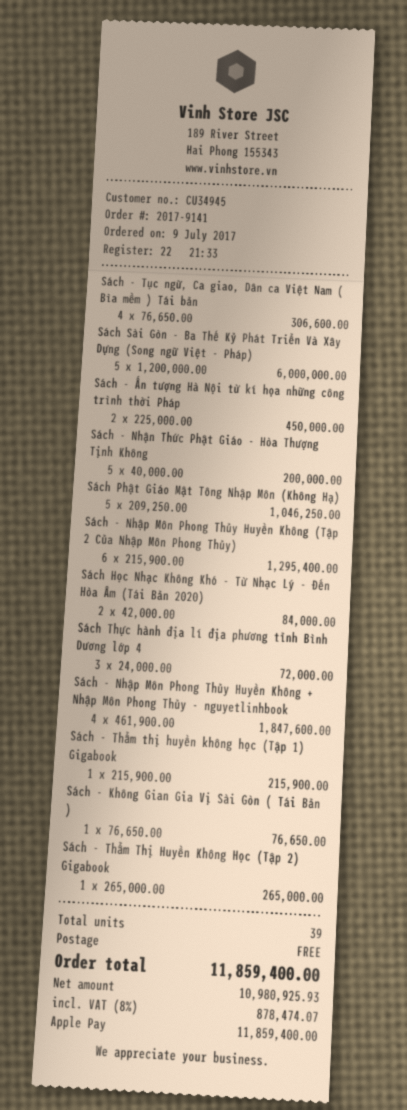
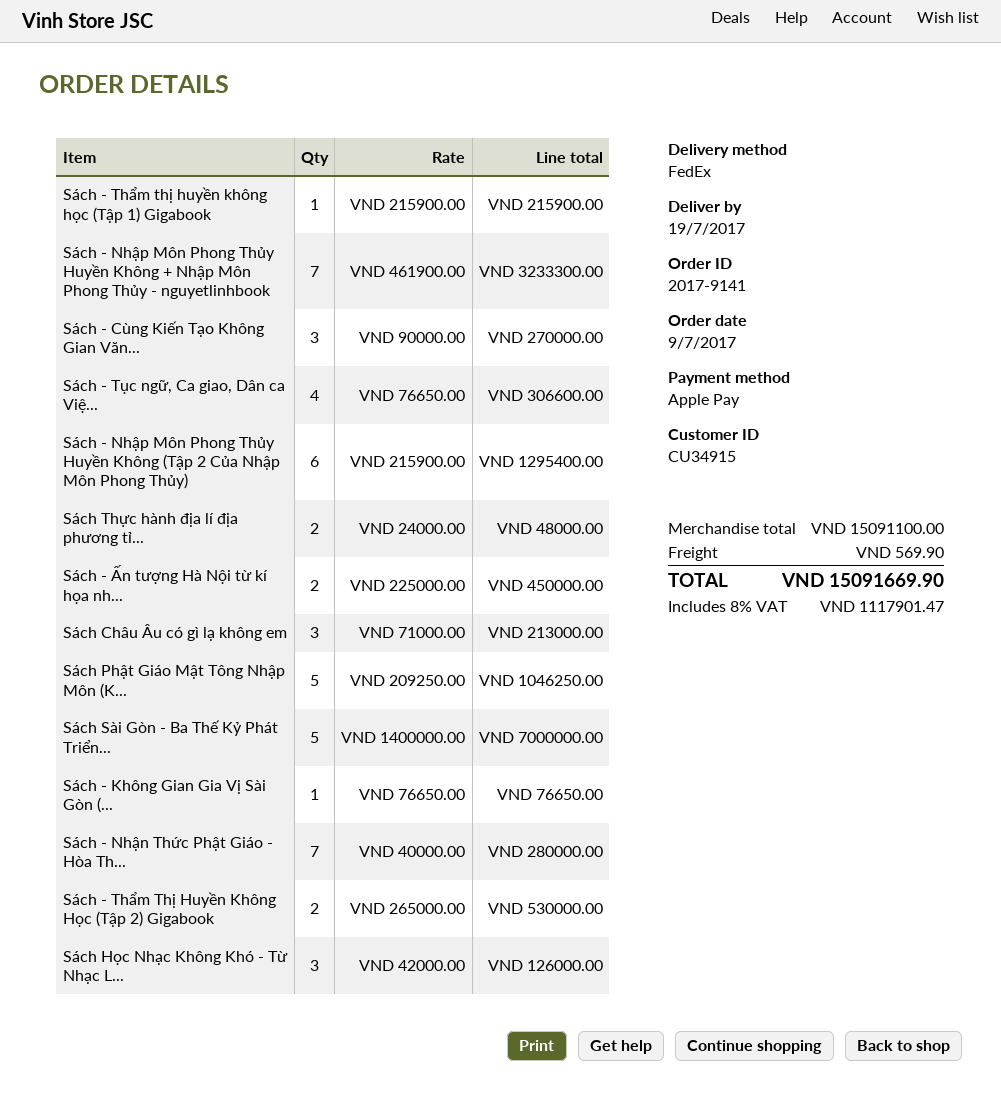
customer number: CU34945 -> CU34915
Sách Sài Gòn - Ba Thế Kỷ Phát Triển Và Xây Dựng (Song ngữ Việt - Pháp): 5 x 1200000.00 = 6000000.00 -> 5 x 1400000.00 = 7000000.00
Sách - Nhận Thức Phật Giáo - Hòa Thượng Tịnh Không: 5 x 40000.00 = 200000.00 -> 7 x 40000.00 = 280000.00
Sách Học Nhạc Không Khó - Từ Nhạc Lý - Đến Hòa Âm (Tái Bản 2020): 2 x 42000.00 = 84000.00 -> 3 x 42000.00 = 126000.00
Sách Thực hành địa lí địa phương tỉnh Bình Dương lớp 4: 3 x 24000.00 = 72000.00 -> 2 x 24000.00 = 48000.00
Sách - Nhập Môn Phong Thủy Huyền Không + Nhập Môn Phong Thủy - nguyetlinhbook: 4 x 461900.00 = 1847600.00 -> 7 x 461900.00 = 3233300.00
Sách - Thẩm Thị Huyền Không Học (Tập 2) Gigabook: 1 x 265000.00 = 265000.00 -> 2 x 265000.00 = 530000.00
Sách - Cùng Kiến Tạo Không Gian Văn...: none -> 3 x 90000.00 = 270000.00
Sách Châu Âu có gì lạ không em: none -> 3 x 71000.00 = 213000.00
shipping: 0.00 -> 569.90
tax: 8% = 878474.07 -> 8% = 1117901.47
total: 11859400.00 -> 15091669.90

